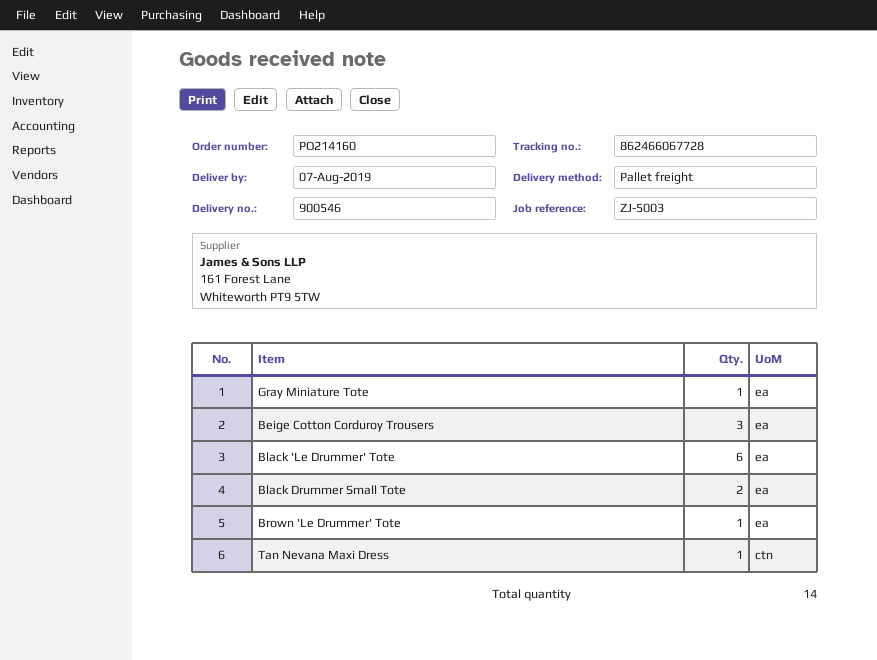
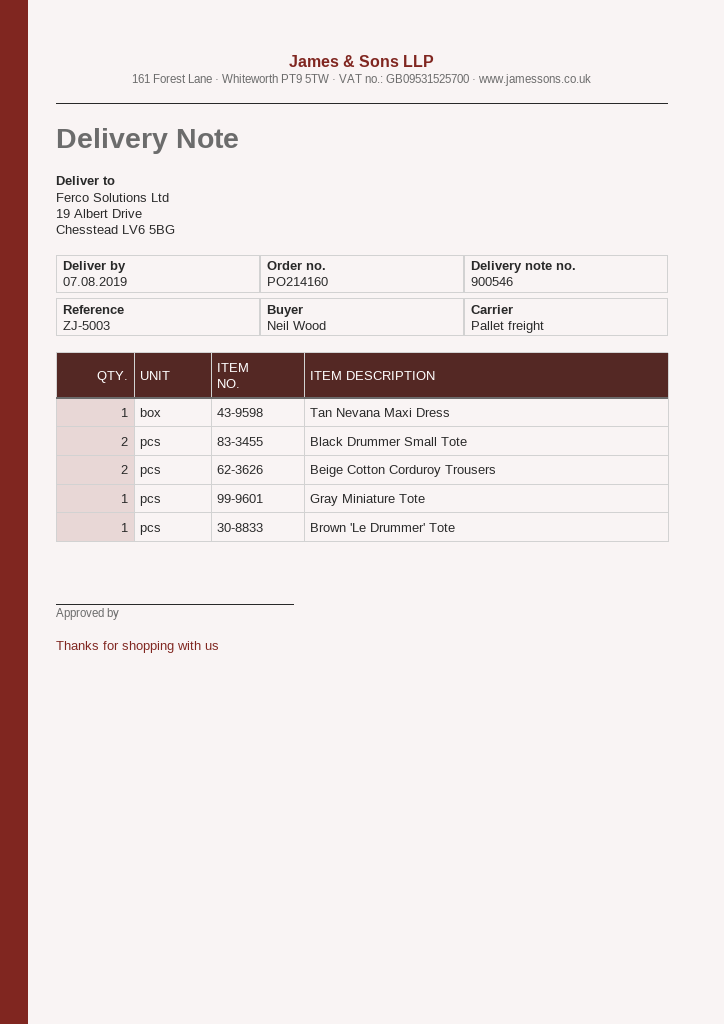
Beige Cotton Corduroy Trousers: 3 -> 2
Black 'Le Drummer' Tote: 6 -> none

